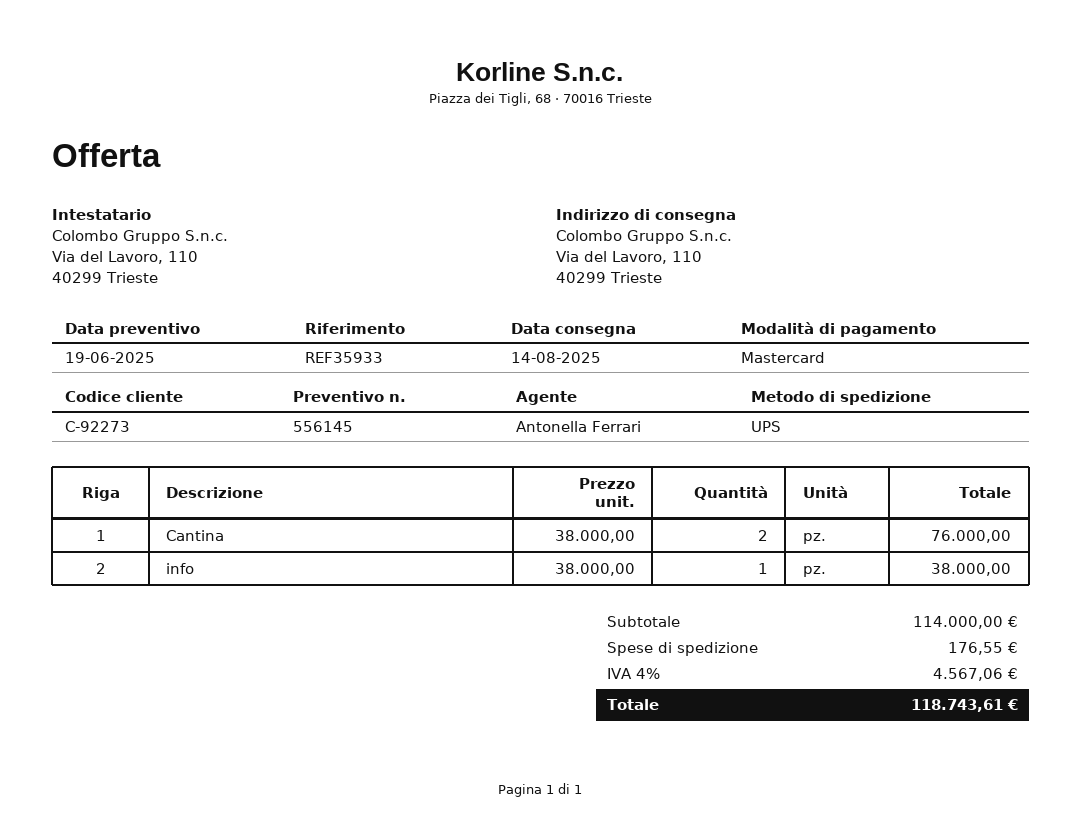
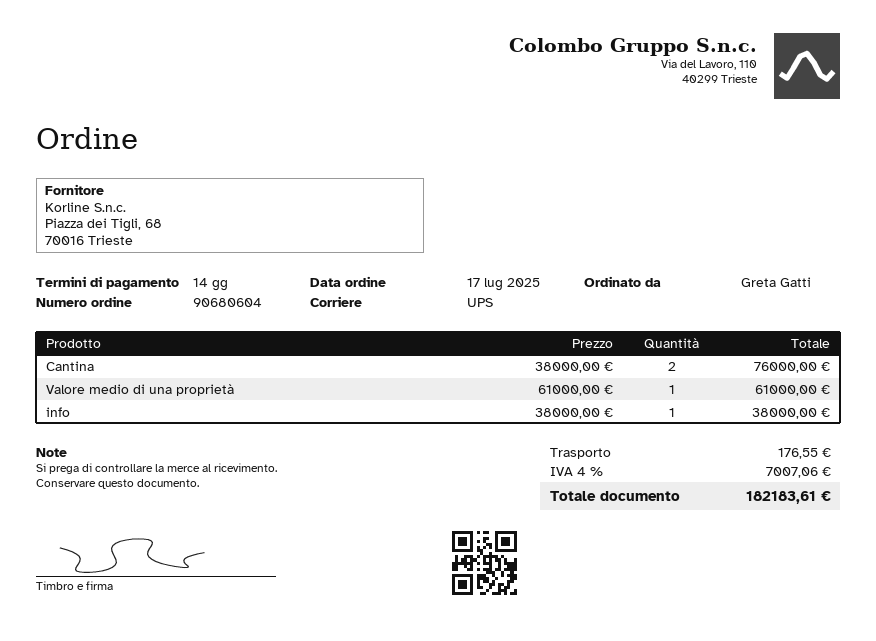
Valore medio di una proprietà: none -> 1 x 61000.00 = 61000.00
tax: 4% = 4567.06 -> 4% = 7007.06
total: 118743.61 -> 182183.61

